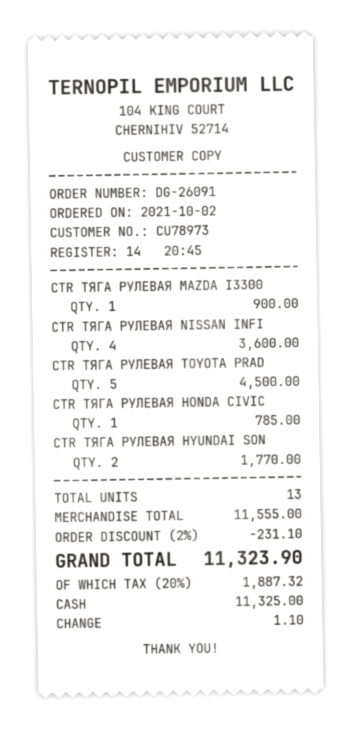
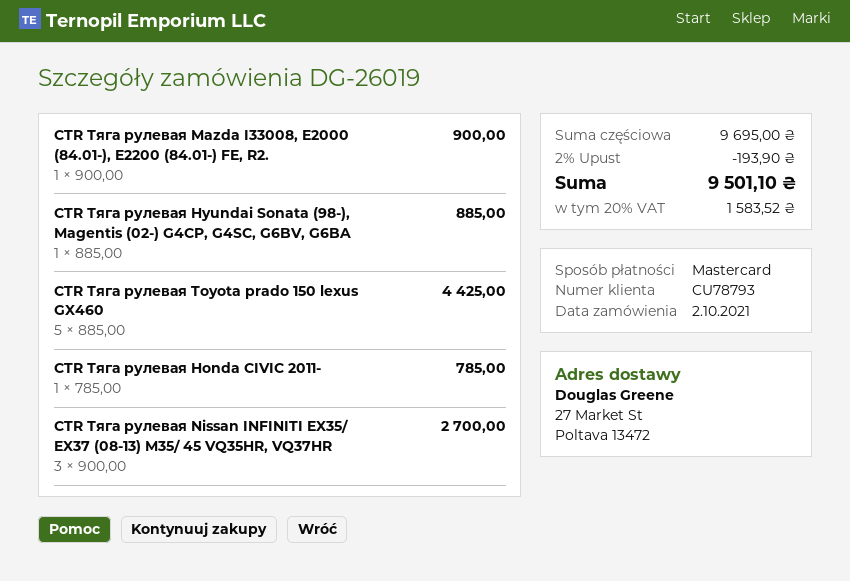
order number: DG-26091 -> DG-26019
customer number: CU78973 -> CU78793
payment method: cash -> Mastercard
CTR ТЯГА РУЛЕВАЯ NISSAN INFI: 4 for 3600.00 -> 3 for 2700.00
CTR ТЯГА РУЛЕВАЯ TOYOTA PRAD: 5 for 4500.00 -> 5 for 4425.00
CTR ТЯГА РУЛЕВАЯ HYUNDAI SON: 2 for 1770.00 -> 1 for 885.00
subtotal: 11555.00 -> 9695.00
discount: 2% = 231.10 -> 2% = 193.90
tax: 20% = 1887.32 -> 20% = 1583.52
total: 11323.90 -> 9501.10

